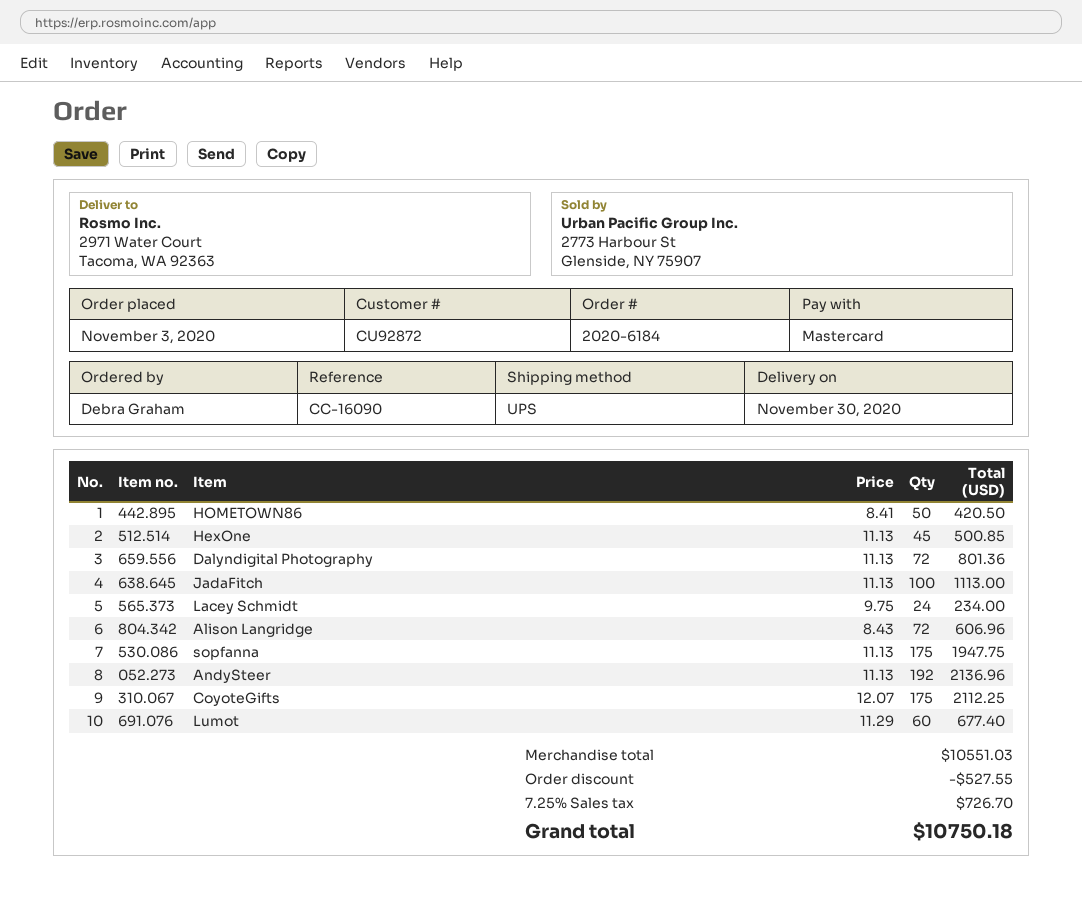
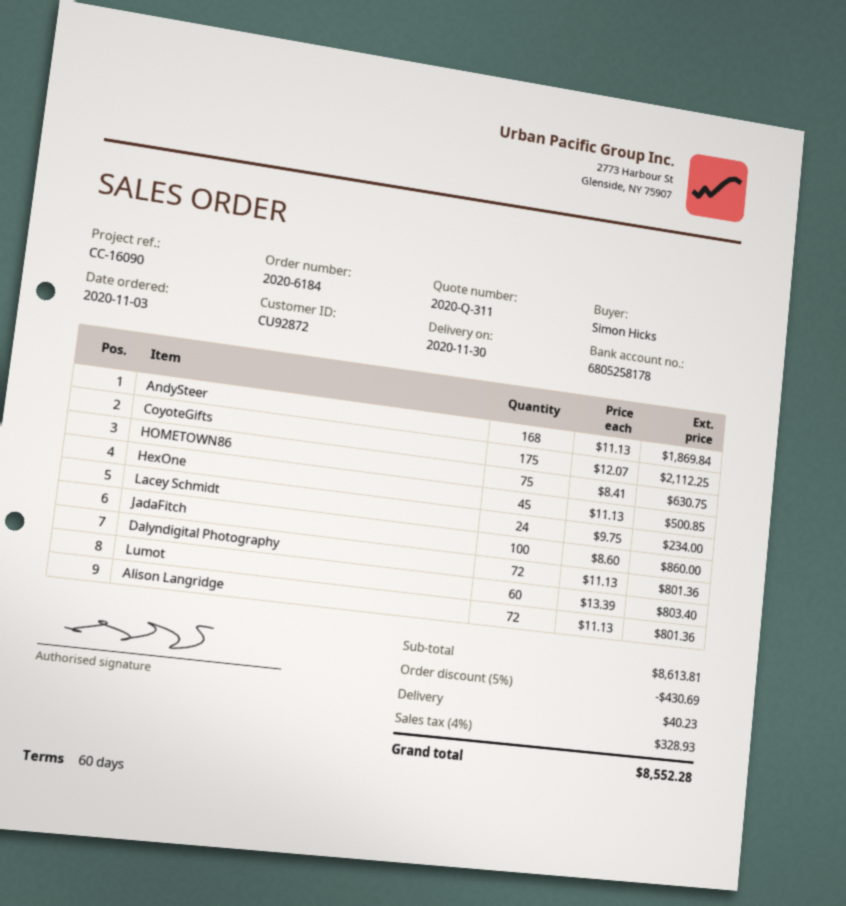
ordered by: Debra Graham -> Simon Hicks
HOMETOWN86: 50 x 8.41 = 420.50 -> 75 x 8.41 = 630.75
JadaFitch: 100 x 11.13 = 1113.00 -> 100 x 8.60 = 860.00
Alison Langridge: 72 x 8.43 = 606.96 -> 72 x 11.13 = 801.36
sopfanna: 175 x 11.13 = 1947.75 -> none
AndySteer: 192 x 11.13 = 2136.96 -> 168 x 11.13 = 1869.84
Lumot: 60 x 11.29 = 677.40 -> 60 x 13.39 = 803.40
subtotal: 10551.03 -> 8613.81
discount: 527.55 -> 430.69
shipping: none -> 40.23
tax: 7.25% = 726.70 -> 4% = 328.93
total: 10750.18 -> 8552.28

